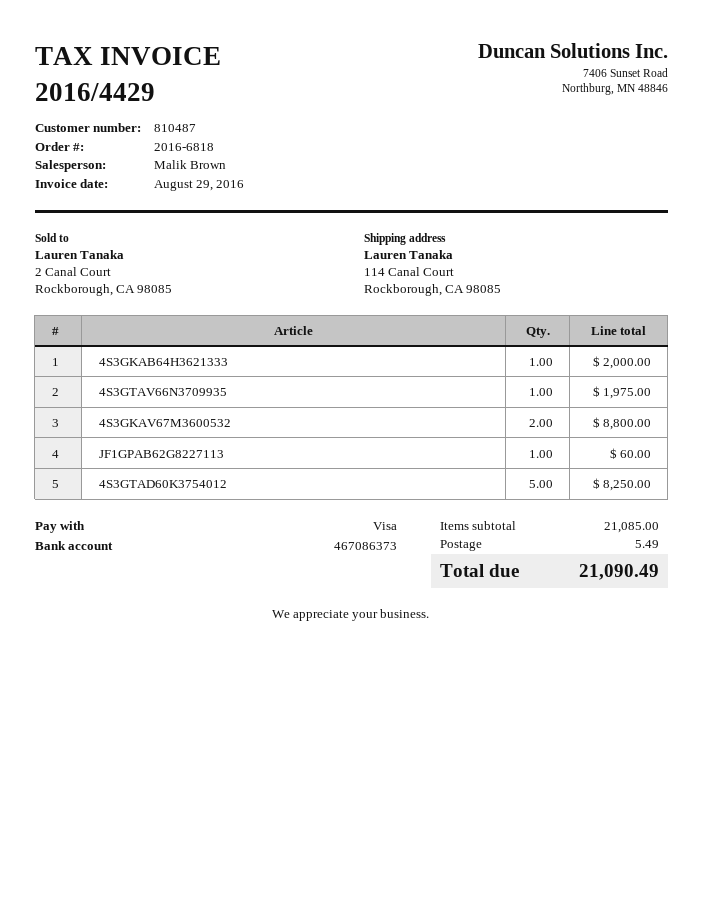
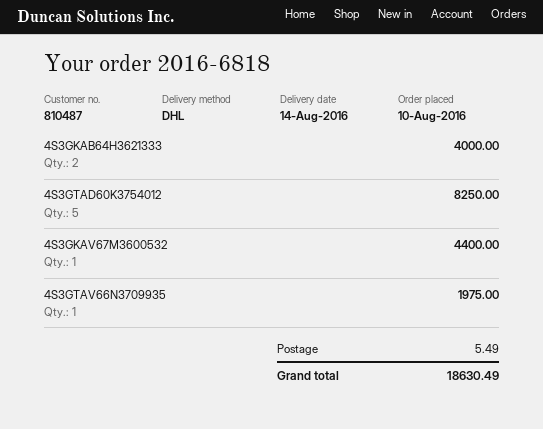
4S3GKAB64H3621333: 1 for 2000.00 -> 2 for 4000.00
4S3GKAV67M3600532: 2 for 8800.00 -> 1 for 4400.00
JF1GPAB62G8227113: 1 for 60.00 -> none
total: 21090.49 -> 18630.49

